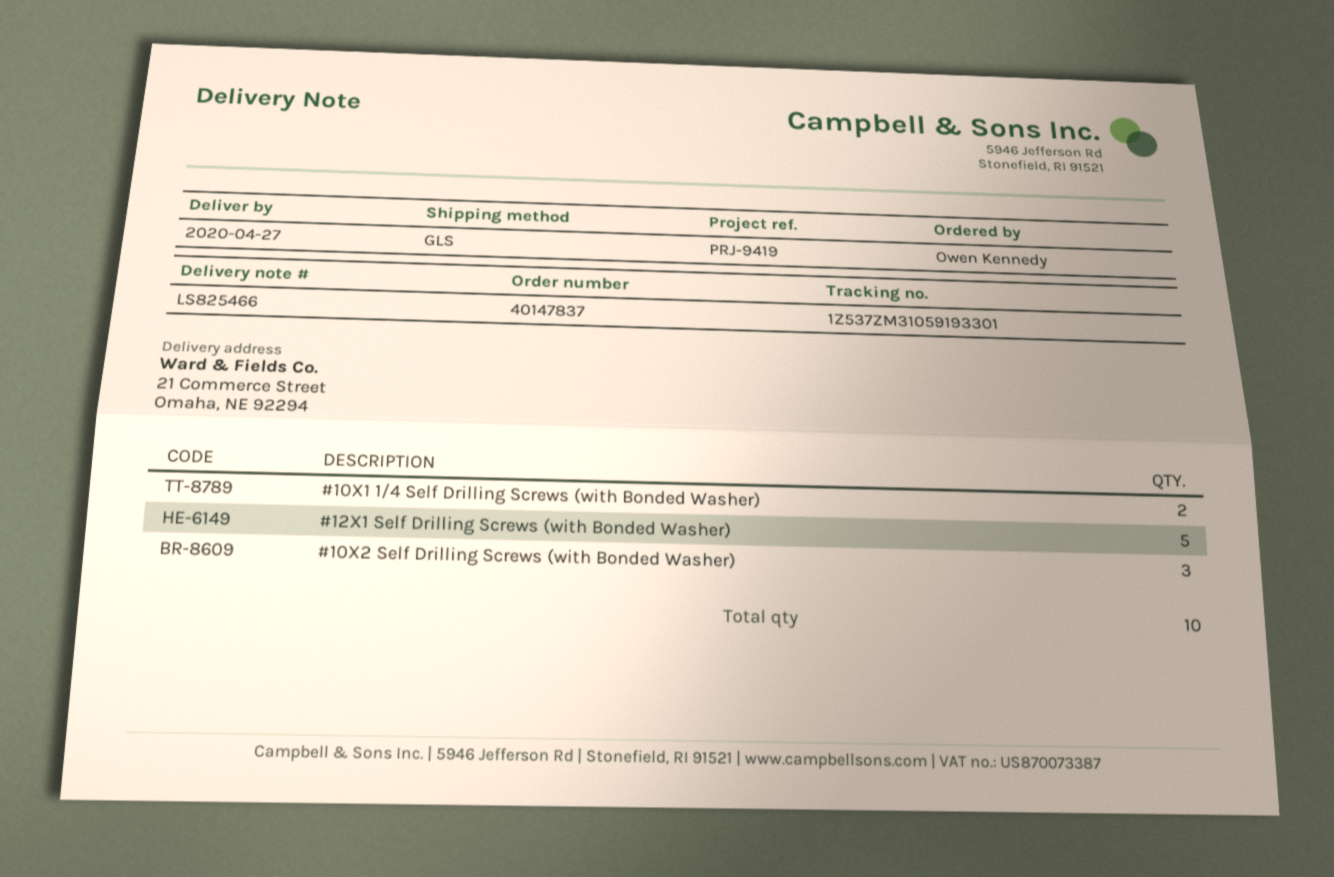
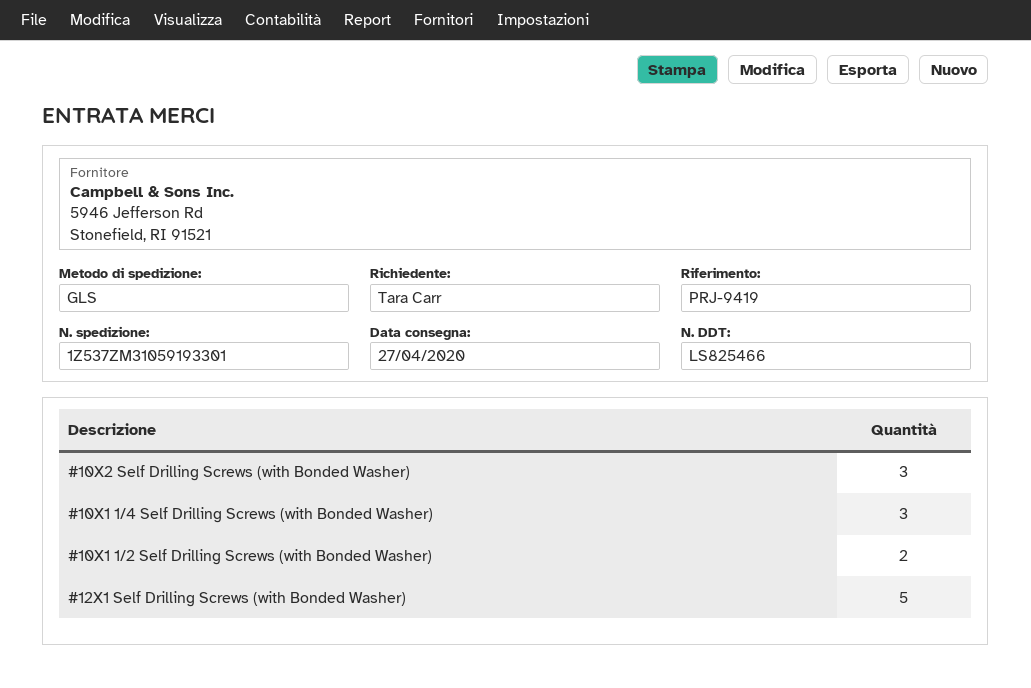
ordered by: Owen Kennedy -> Tara Carr
#10X1 1/4 Self Drilling Screws (with Bonded Washer): 2 -> 3
#10X1 1/2 Self Drilling Screws (with Bonded Washer): none -> 2

